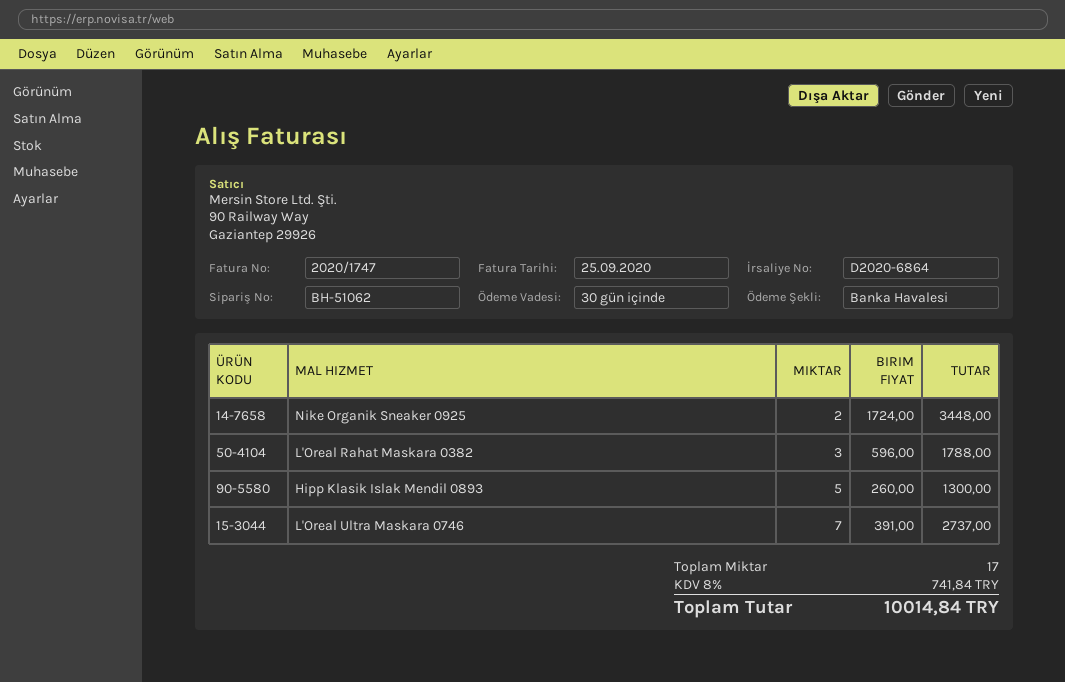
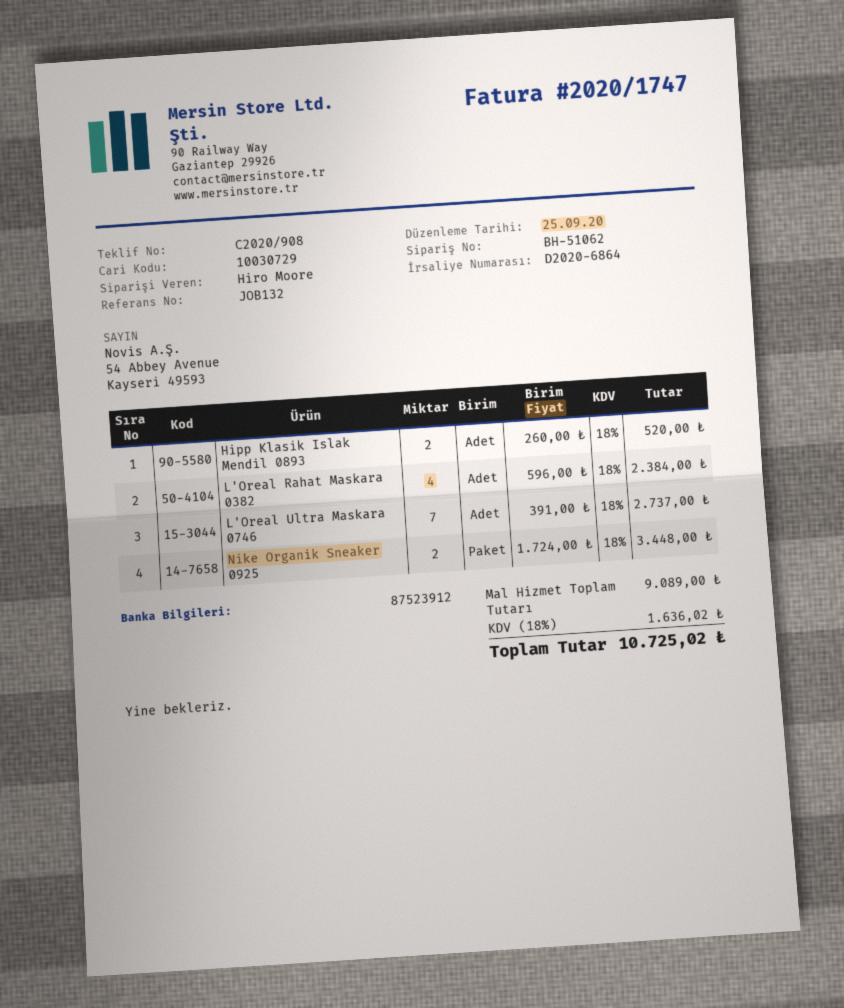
L'Oreal Rahat Maskara 0382: 3 x 596.00 = 1788.00 -> 4 x 596.00 = 2384.00
Hipp Klasik Islak Mendil 0893: 5 x 260.00 = 1300.00 -> 2 x 260.00 = 520.00
tax: 8% = 741.84 -> 18% = 1636.02
total: 10014.84 -> 10725.02

